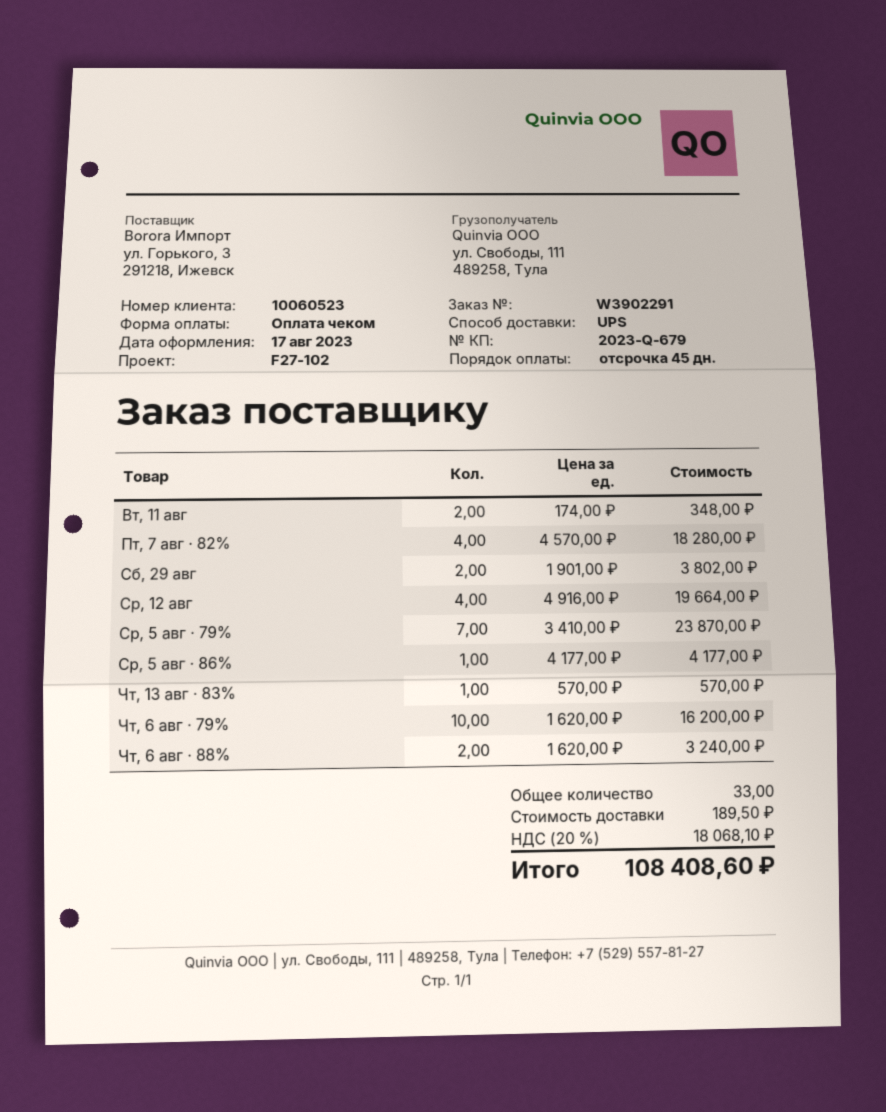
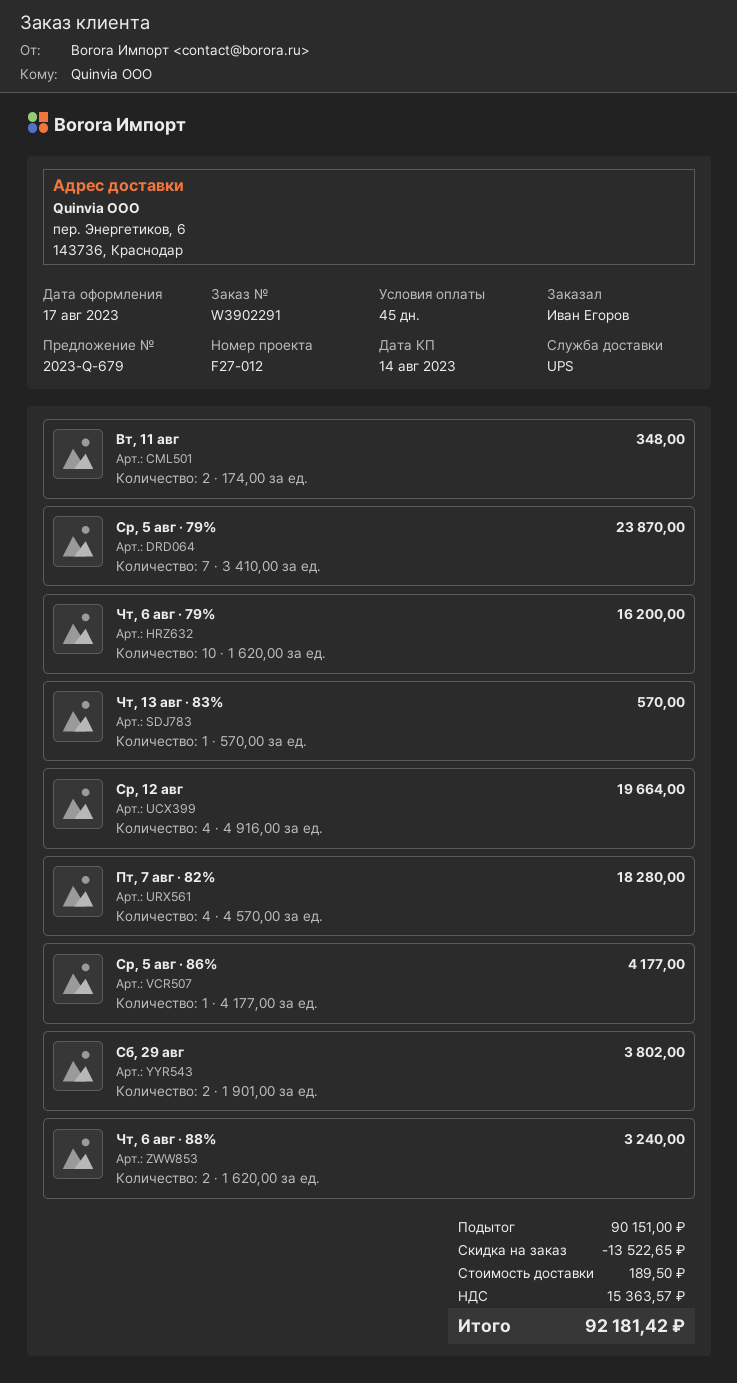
reference: F27-102 -> F27-012
ship to: ул. Свободы, 111, 489258, Тула -> пер. Энергетиков, 6, 143736, Краснодар
discount: none -> 13522.65
tax: 18068.10 -> 15363.57
total: 108408.60 -> 92181.42

